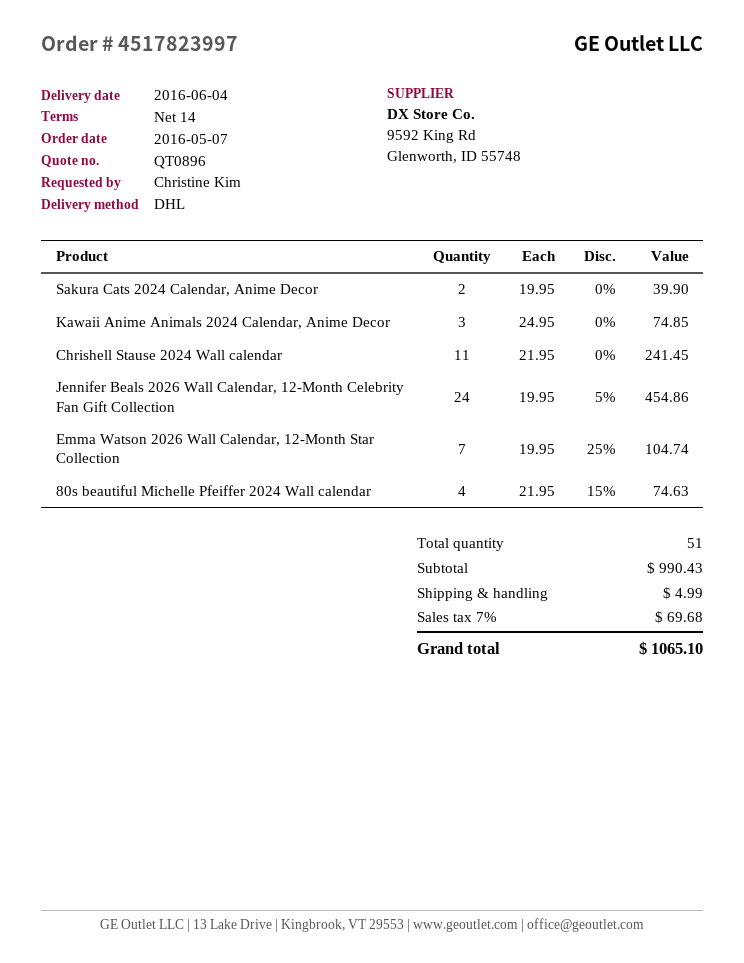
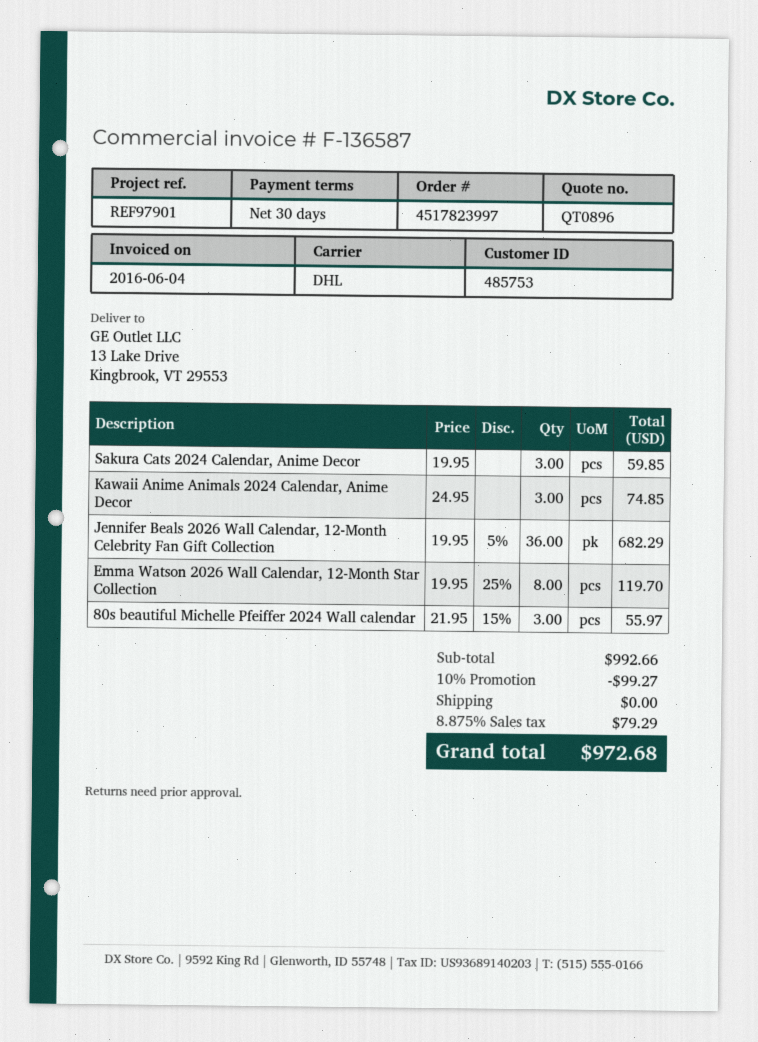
payment terms: 14 days -> 30 days
Sakura Cats 2024 Calendar, Anime Decor: 2 x 19.95 = 39.90 -> 3 x 19.95 = 59.85
Chrishell Stause 2024 Wall calendar: 11 x 21.95 = 241.45 -> none
Jennifer Beals 2026 Wall Calendar, 12-Month Celebrity Fan Gift Collection: 24 x 19.95 - 5% = 454.86 -> 36 x 19.95 - 5% = 682.29
Emma Watson 2026 Wall Calendar, 12-Month Star Collection: 7 x 19.95 - 25% = 104.74 -> 8 x 19.95 - 25% = 119.70
80s beautiful Michelle Pfeiffer 2024 Wall calendar: 4 x 21.95 - 15% = 74.63 -> 3 x 21.95 - 15% = 55.97
subtotal: 990.43 -> 992.66
discount: none -> 10% = 99.27
shipping: 4.99 -> 0.00
tax: 7% = 69.68 -> 8.875% = 79.29
total: 1065.10 -> 972.68

